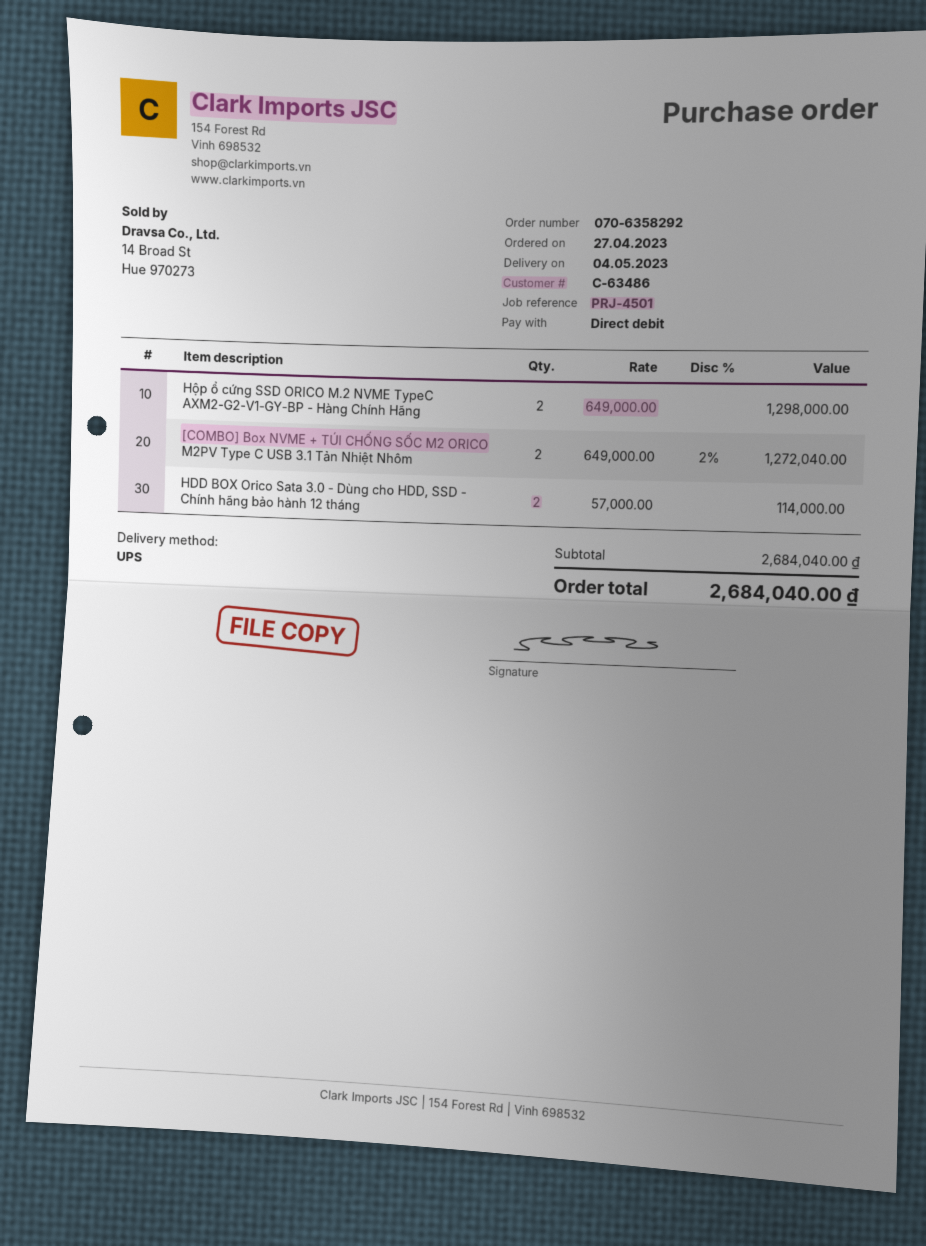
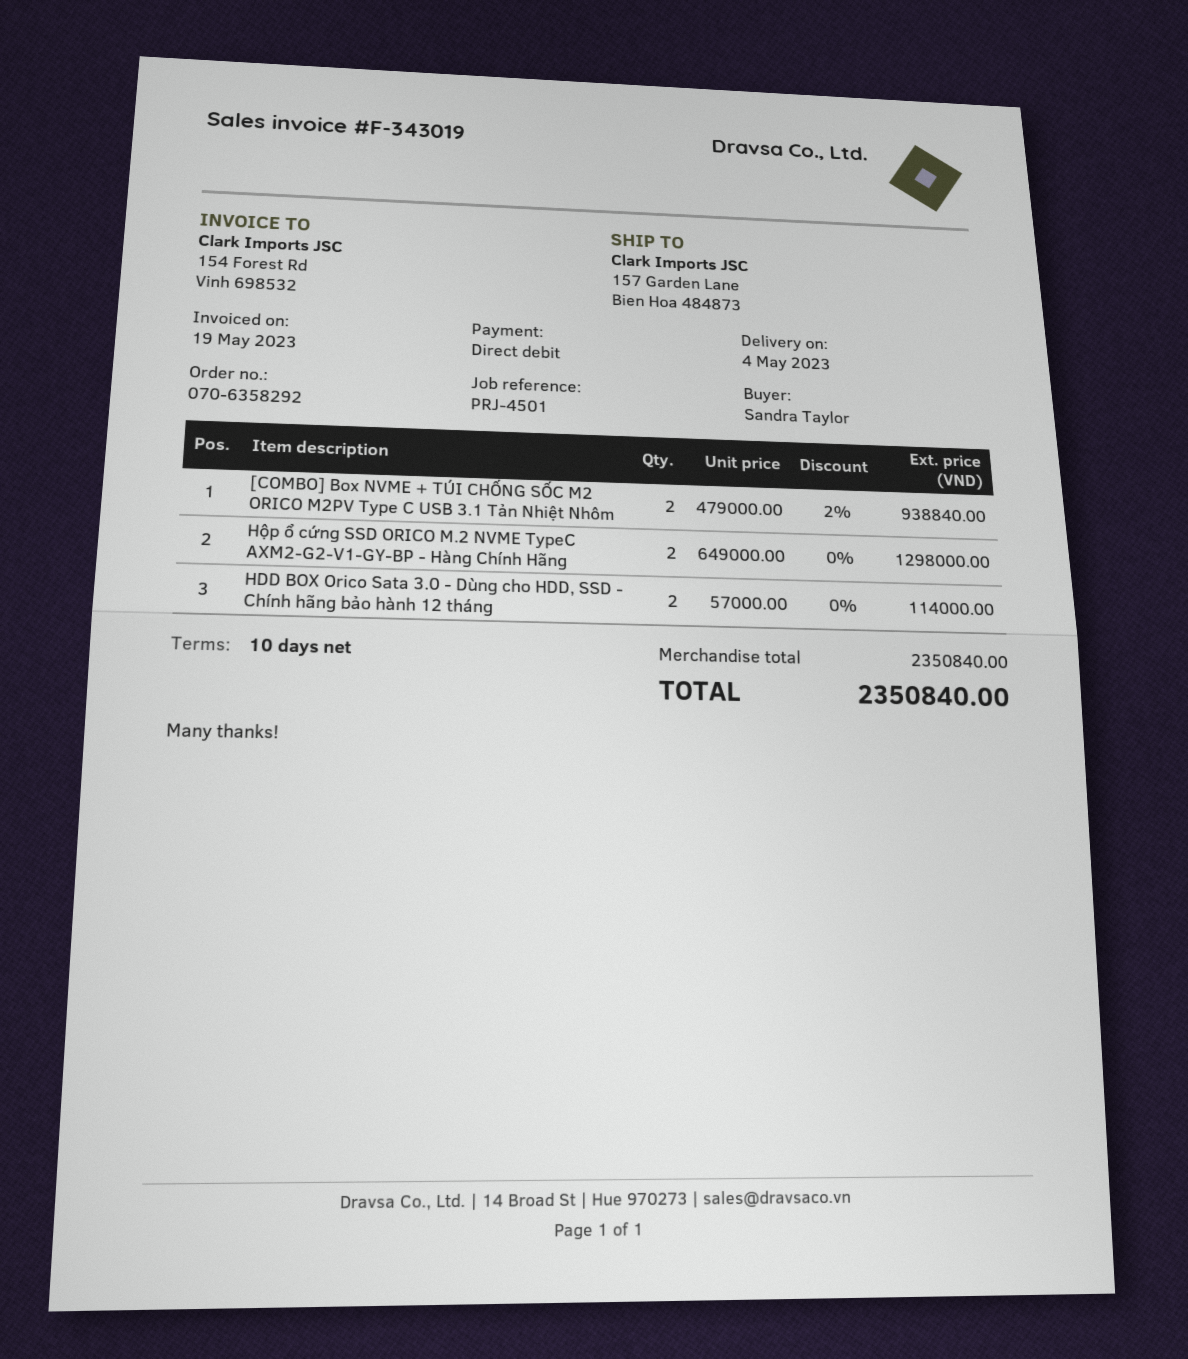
[COMBO] Box NVME + TÚI CHỐNG SỐC M2 ORICO M2PV Type C USB 3.1 Tản Nhiệt Nhôm: 2 x 649000.00 - 2% = 1272040.00 -> 2 x 479000.00 - 2% = 938840.00
subtotal: 2684040.00 -> 2350840.00
total: 2684040.00 -> 2350840.00

